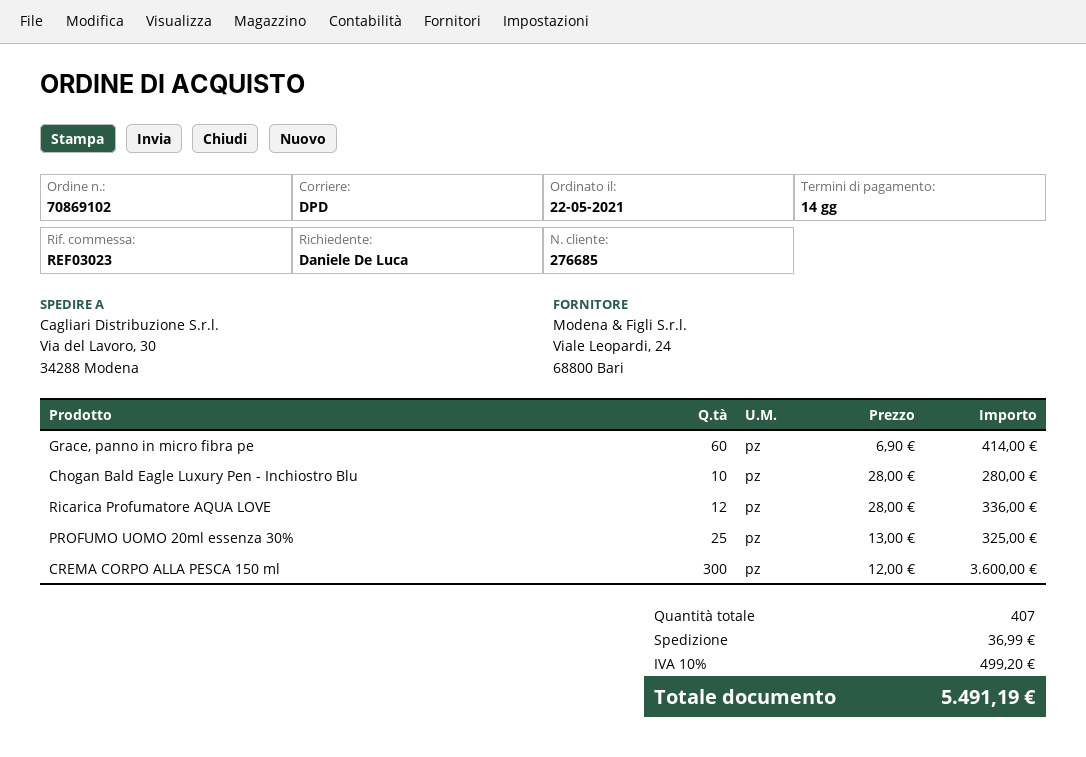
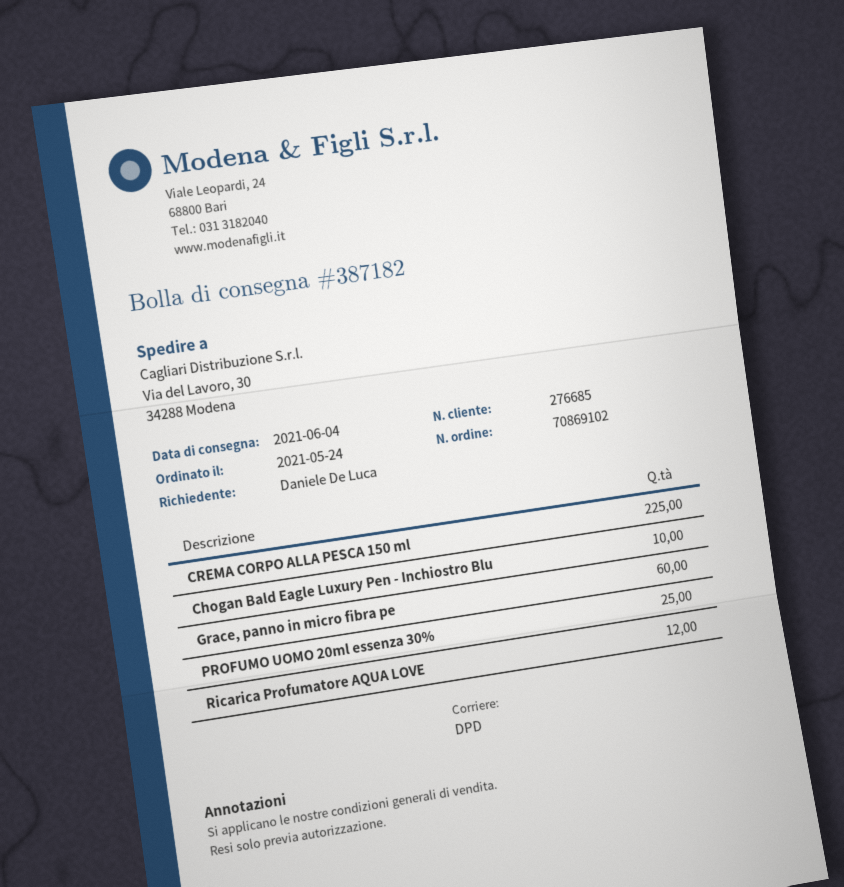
order date: 2021-05-22 -> 2021-05-24
CREMA CORPO ALLA PESCA 150 ml: 300 -> 225

